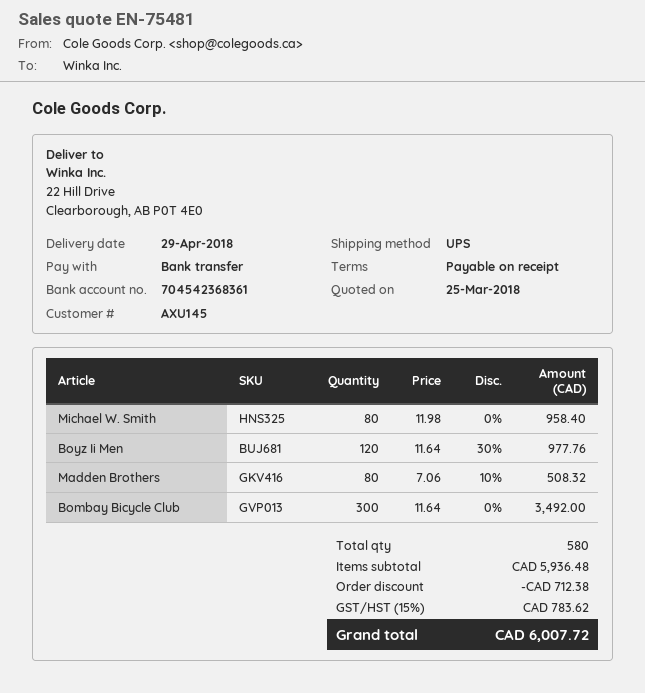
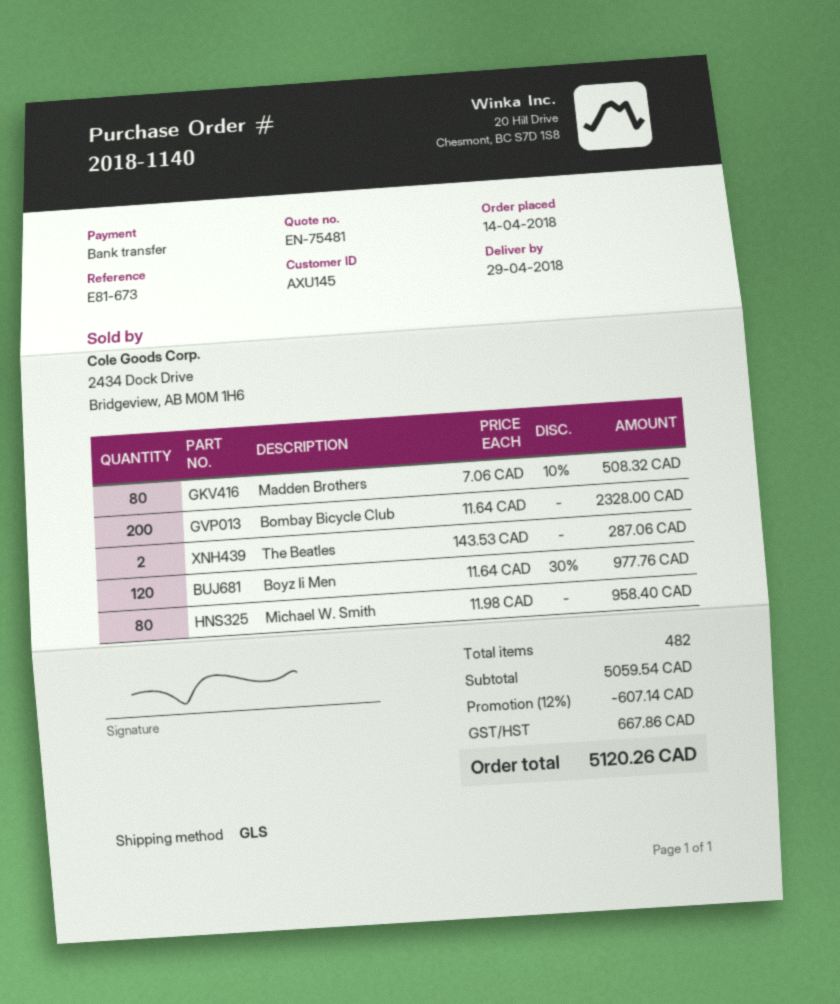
shipping method: UPS -> GLS
Bombay Bicycle Club: 300 x 11.64 = 3492.00 -> 200 x 11.64 = 2328.00
The Beatles: none -> 2 x 143.53 = 287.06
total quantity: 580 -> 482
subtotal: 5936.48 -> 5059.54
discount: 712.38 -> 607.14
tax: 783.62 -> 667.86
total: 6007.72 -> 5120.26

